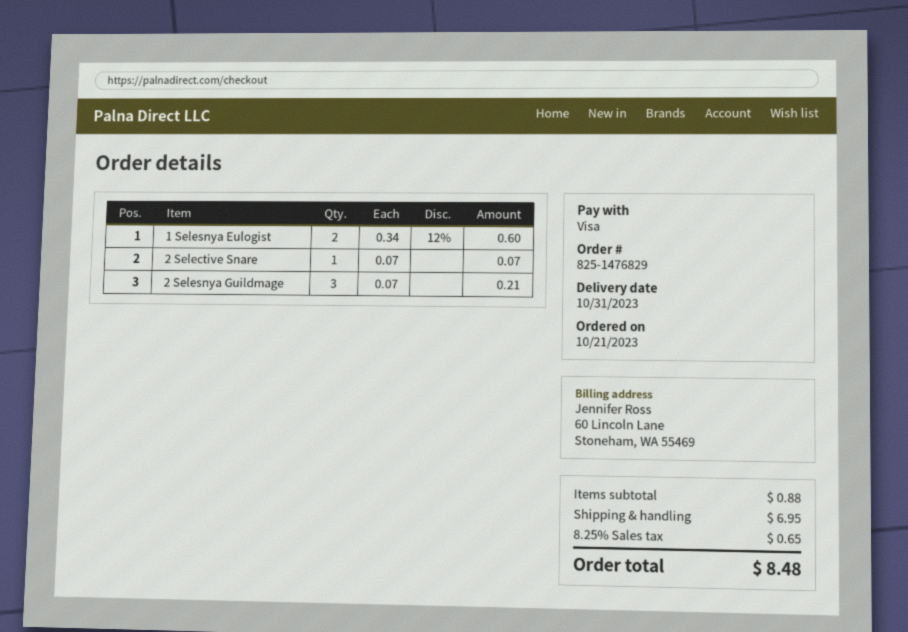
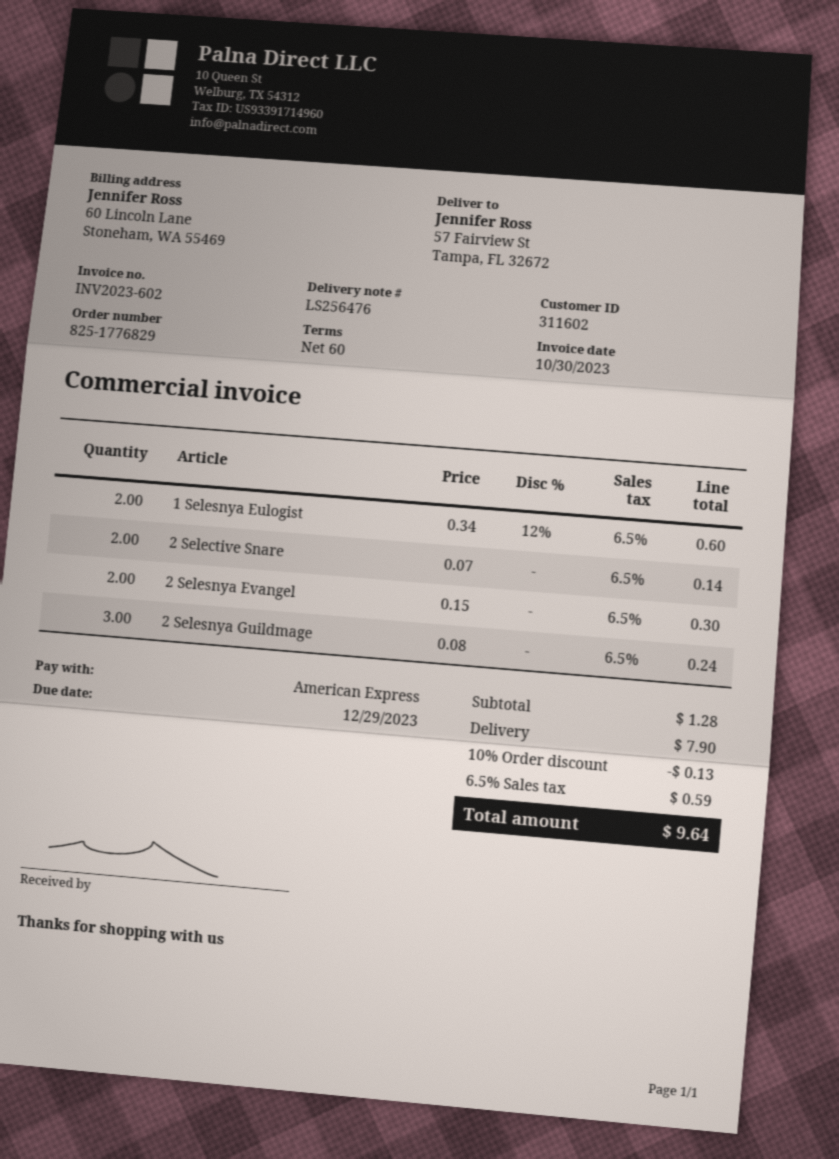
order number: 825-1476829 -> 825-1776829
payment method: Visa -> American Express
2 Selective Snare: 1 x 0.07 = 0.07 -> 2 x 0.07 = 0.14
2 Selesnya Guildmage: 3 x 0.07 = 0.21 -> 3 x 0.08 = 0.24
2 Selesnya Evangel: none -> 2 x 0.15 = 0.30
subtotal: 0.88 -> 1.28
discount: none -> 10% = 0.13
shipping: 6.95 -> 7.90
tax: 8.25% = 0.65 -> 6.5% = 0.59
total: 8.48 -> 9.64

